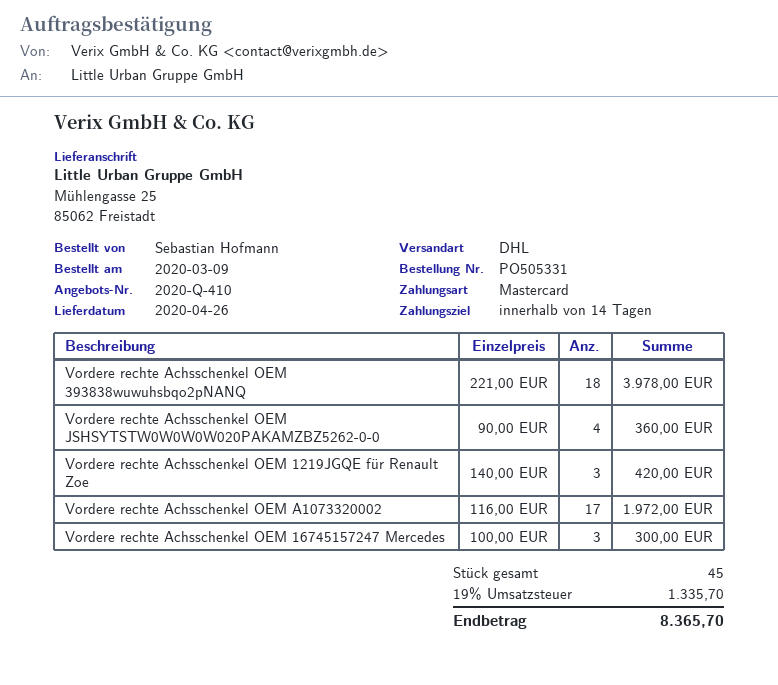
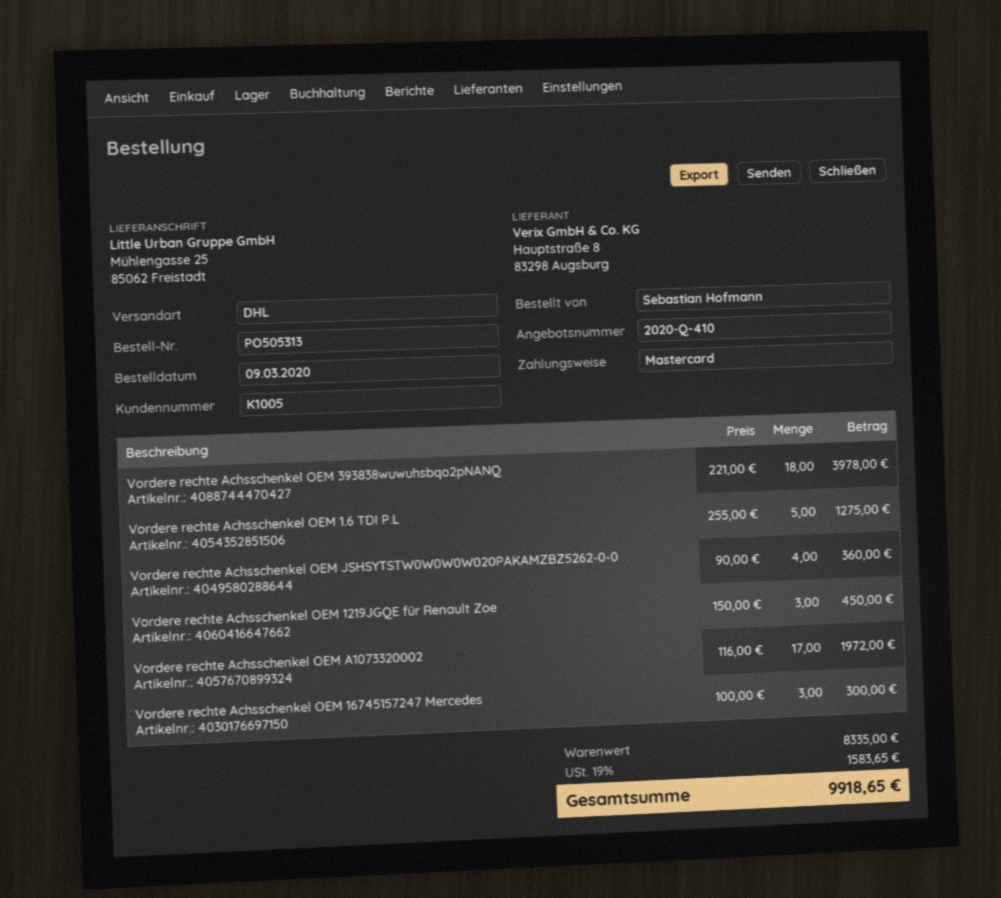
order number: PO505331 -> PO505313
Vordere rechte Achsschenkel OEM 1219JGQE für Renault Zoe: 3 x 140.00 = 420.00 -> 3 x 150.00 = 450.00
Vordere rechte Achsschenkel OEM 1.6 TDI P.L: none -> 5 x 255.00 = 1275.00
tax: 19% = 1335.70 -> 19% = 1583.65
total: 8365.70 -> 9918.65

